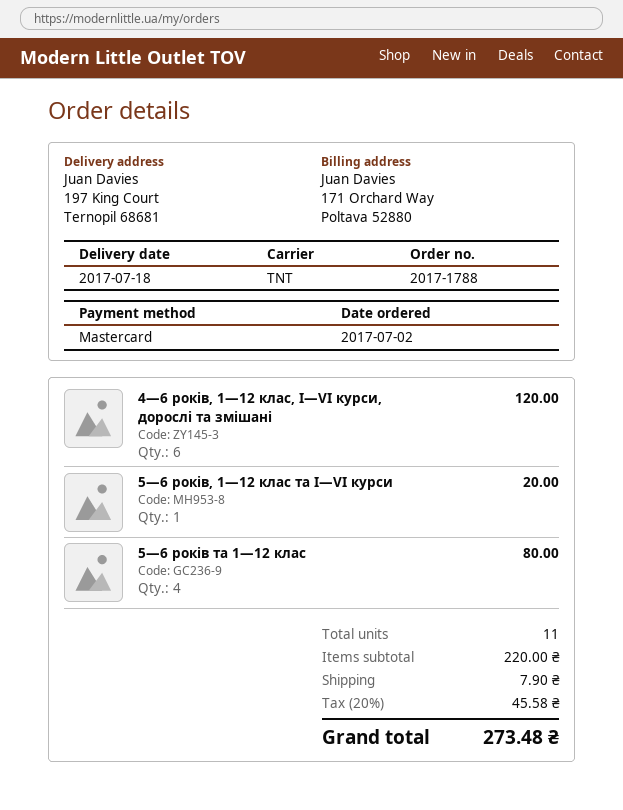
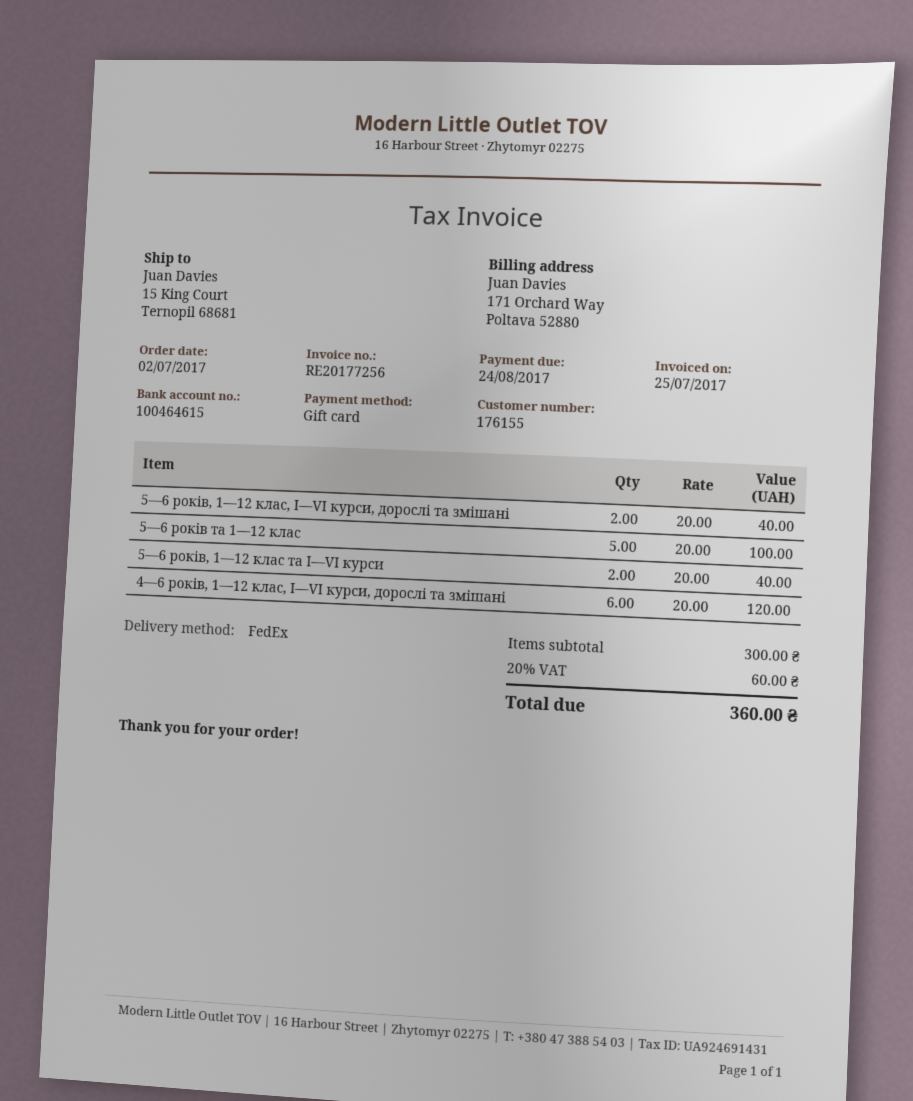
payment method: Mastercard -> gift card
shipping method: TNT -> FedEx
ship to: 197 King Court, Ternopil 68681 -> 15 King Court, Ternopil 68681
5—6 років, 1—12 клас та I—VI курси: 1 for 20.00 -> 2 for 40.00
5—6 років та 1—12 клас: 4 for 80.00 -> 5 for 100.00
5—6 років, 1—12 клас, I—VI курси, дорослі та змішані: none -> 2 for 40.00
subtotal: 220.00 -> 300.00
shipping: 7.90 -> none
tax: 20% = 45.58 -> 20% = 60.00
total: 273.48 -> 360.00

